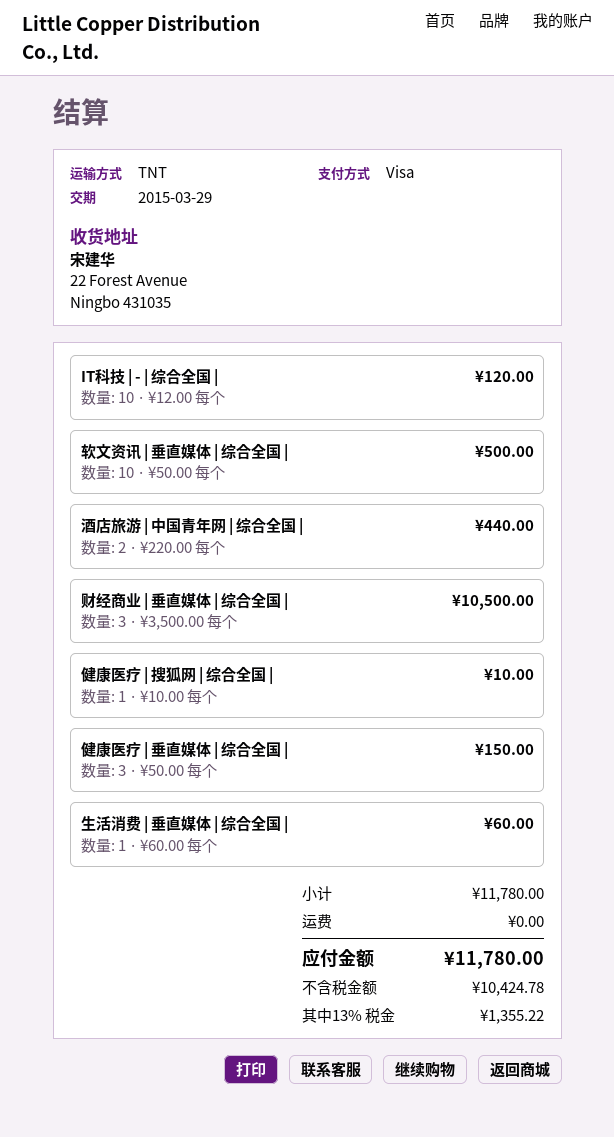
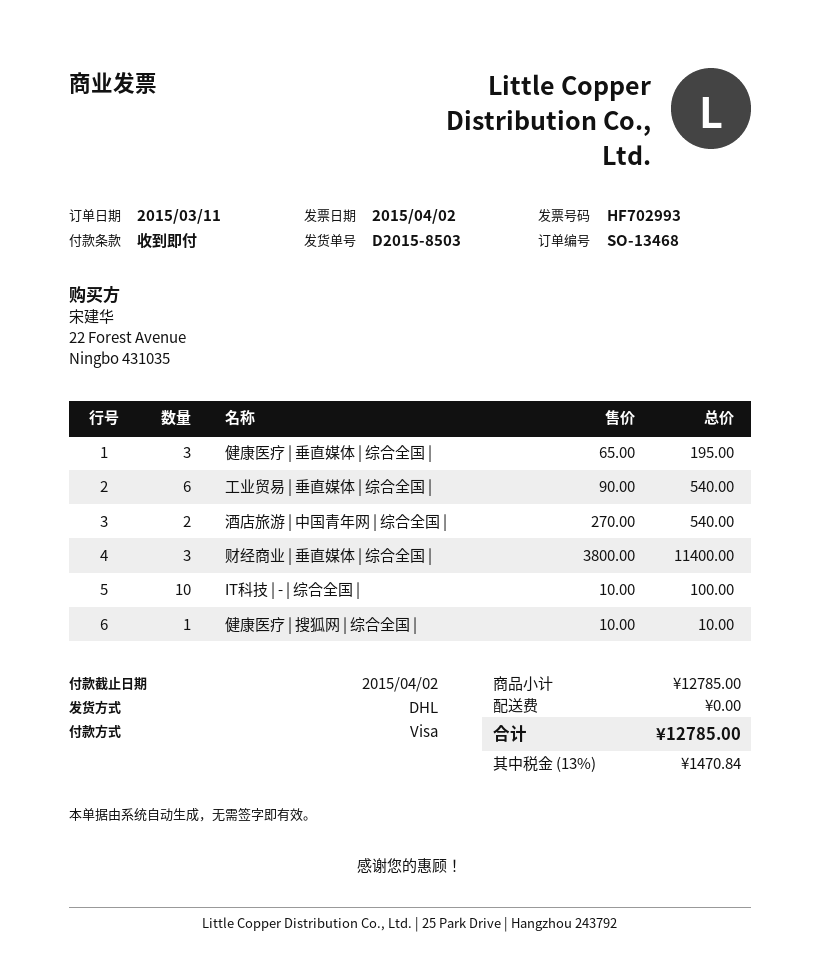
shipping method: TNT -> DHL
IT科技 | - | 综合全国 |: 10 x 12.00 = 120.00 -> 10 x 10.00 = 100.00
软文资讯 | 垂直媒体 | 综合全国 |: 10 x 50.00 = 500.00 -> none
酒店旅游 | 中国青年网 | 综合全国 |: 2 x 220.00 = 440.00 -> 2 x 270.00 = 540.00
财经商业 | 垂直媒体 | 综合全国 |: 3 x 3500.00 = 10500.00 -> 3 x 3800.00 = 11400.00
健康医疗 | 垂直媒体 | 综合全国 |: 3 x 50.00 = 150.00 -> 3 x 65.00 = 195.00
生活消费 | 垂直媒体 | 综合全国 |: 1 x 60.00 = 60.00 -> none
工业贸易 | 垂直媒体 | 综合全国 |: none -> 6 x 90.00 = 540.00
subtotal: 11780.00 -> 12785.00
tax: 13% = 1355.22 -> 13% = 1470.84
total: 11780.00 -> 12785.00

